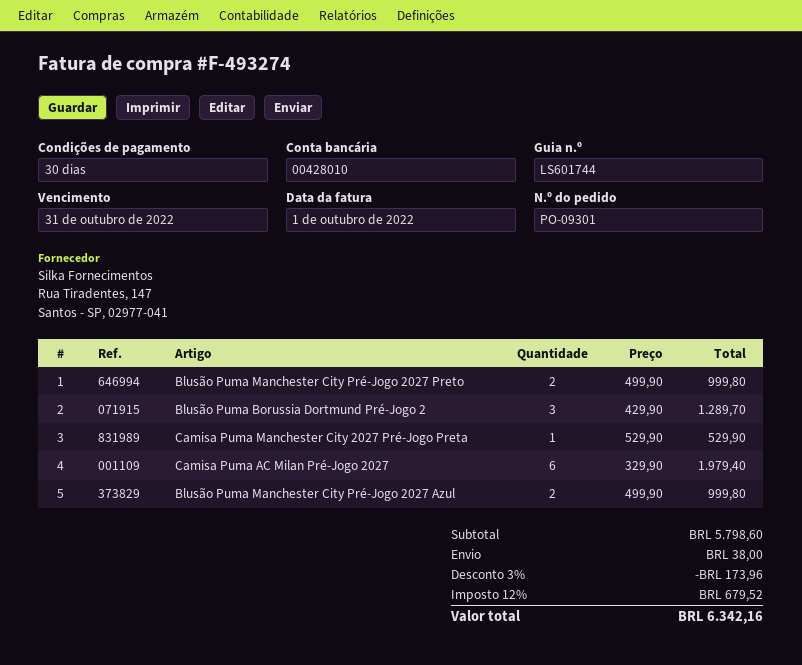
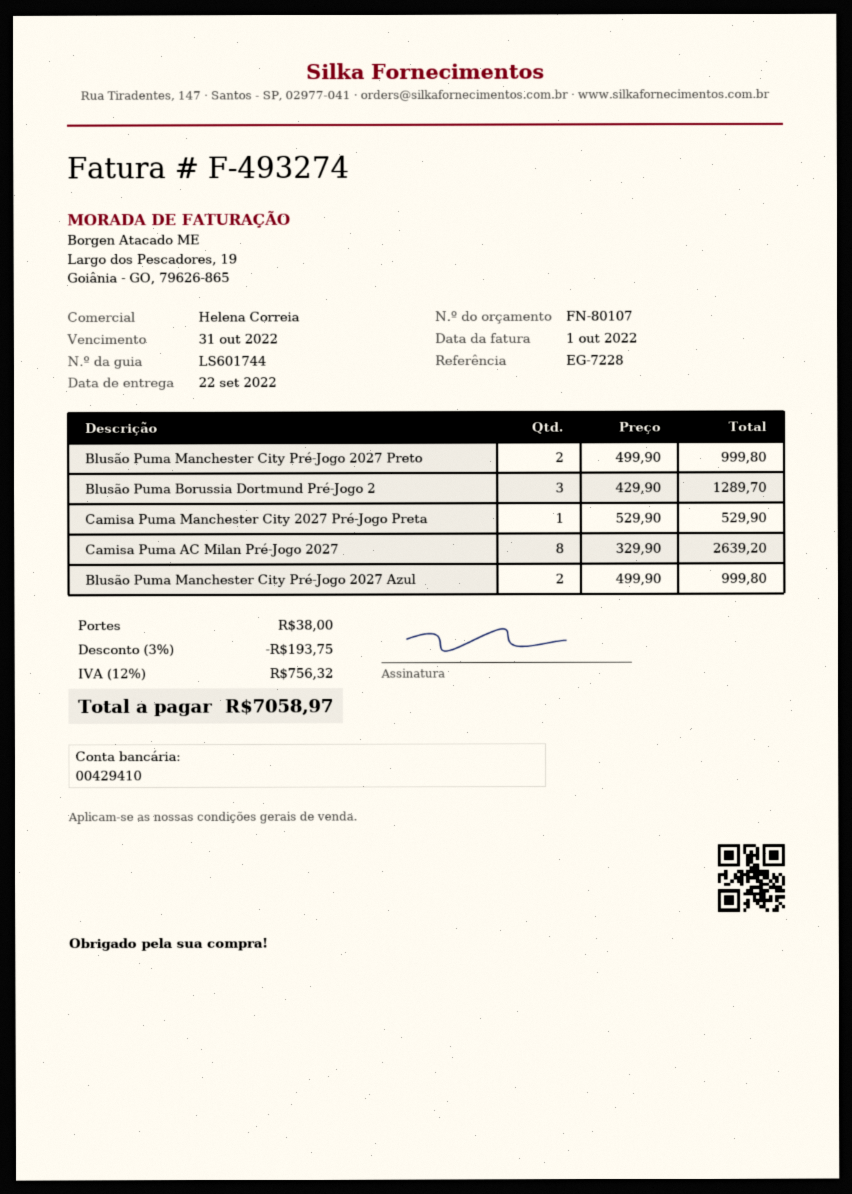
bank account: 00428010 -> 00429410
Camisa Puma AC Milan Pré-Jogo 2027: 6 x 329.90 = 1979.40 -> 8 x 329.90 = 2639.20
discount: 3% = 173.96 -> 3% = 193.75
tax: 12% = 679.52 -> 12% = 756.32
total: 6342.16 -> 7058.97

